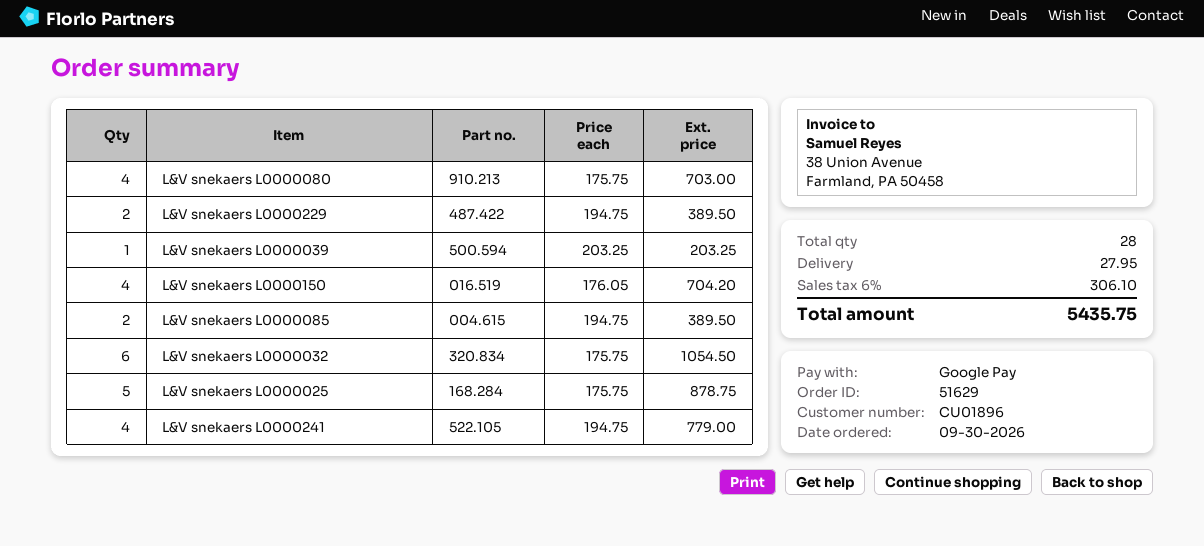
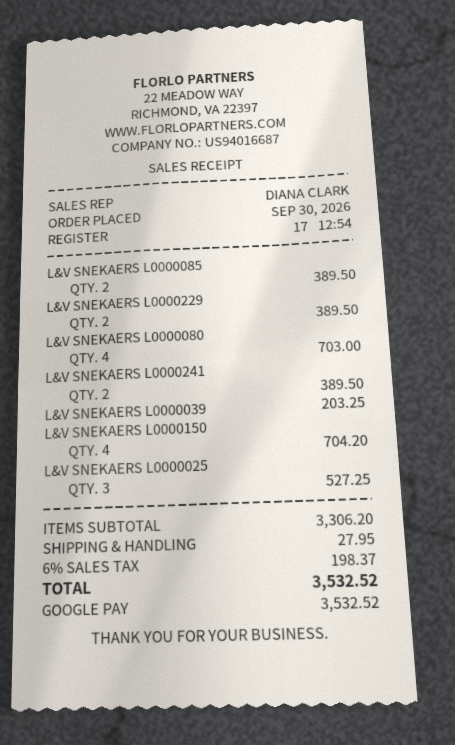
L&V snekaers L0000032: 6 for 1054.50 -> none
L&V snekaers L0000025: 5 for 878.75 -> 3 for 527.25
L&V snekaers L0000241: 4 for 779.00 -> 2 for 389.50
tax: 6% = 306.10 -> 6% = 198.37
total: 5435.75 -> 3532.52

